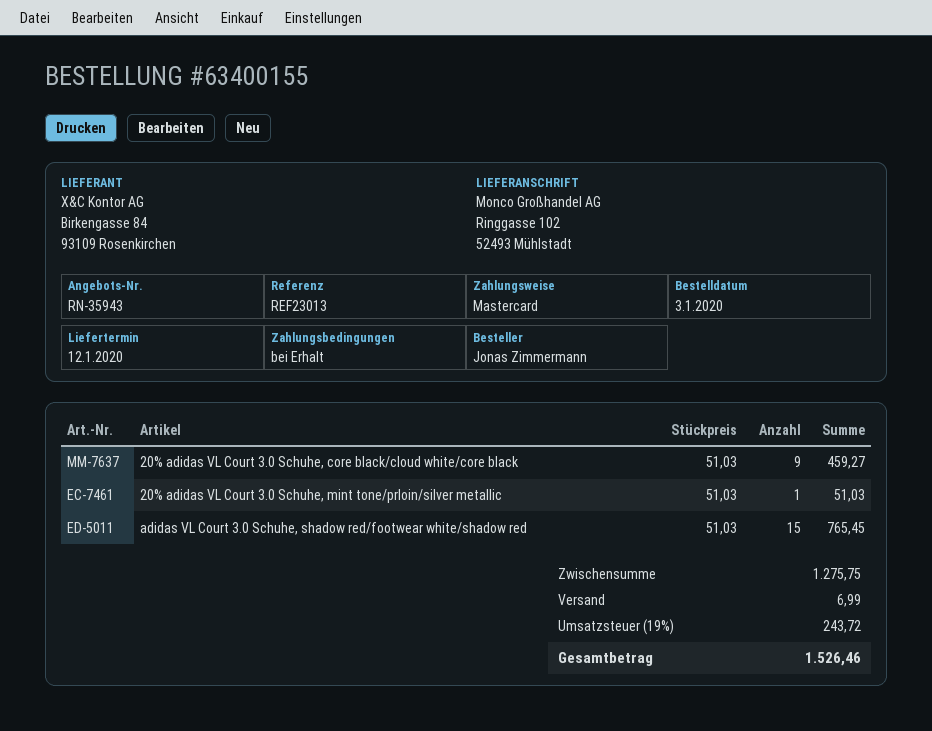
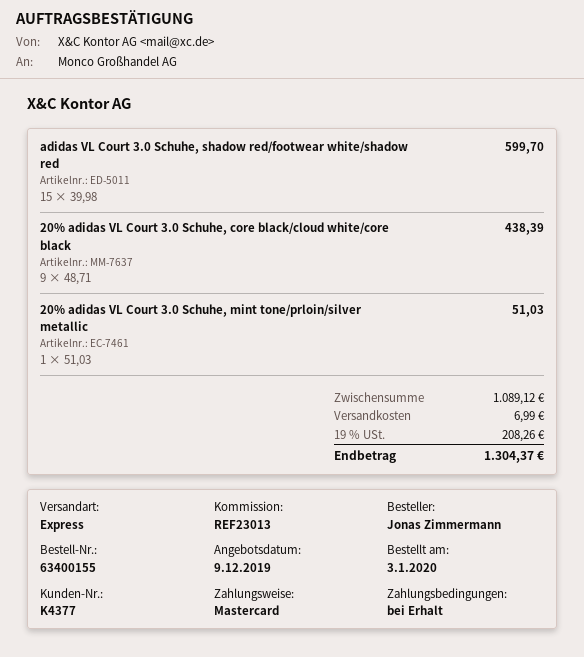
20% adidas VL Court 3.0 Schuhe, core black/cloud white/core black: 9 x 51.03 = 459.27 -> 9 x 48.71 = 438.39
adidas VL Court 3.0 Schuhe, shadow red/footwear white/shadow red: 15 x 51.03 = 765.45 -> 15 x 39.98 = 599.70
subtotal: 1275.75 -> 1089.12
tax: 19% = 243.72 -> 19% = 208.26
total: 1526.46 -> 1304.37

